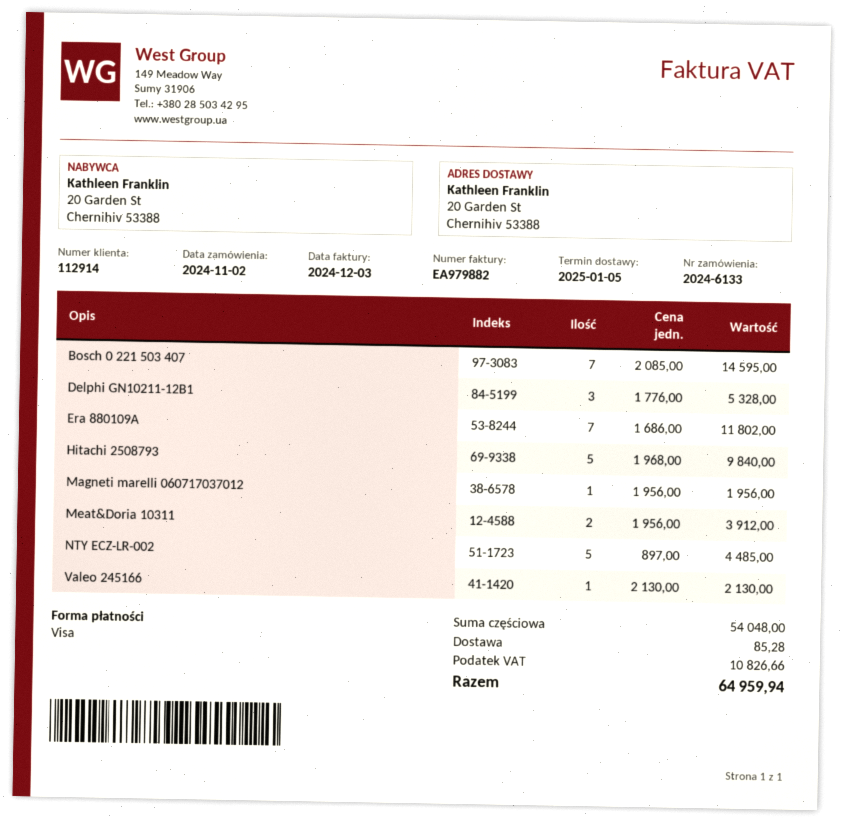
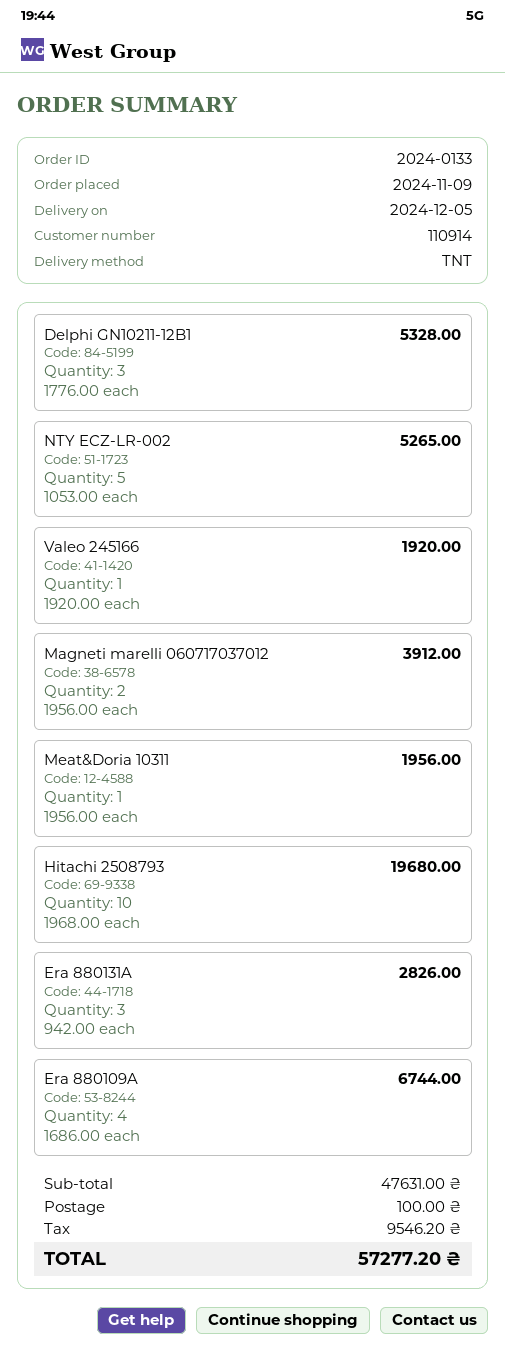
order number: 2024-6133 -> 2024-0133
order date: 2024-11-02 -> 2024-11-09
delivery date: 2025-01-05 -> 2024-12-05
customer number: 112914 -> 110914
Bosch 0 221 503 407: 7 x 2085.00 = 14595.00 -> none
Era 880109A: 7 x 1686.00 = 11802.00 -> 4 x 1686.00 = 6744.00
Hitachi 2508793: 5 x 1968.00 = 9840.00 -> 10 x 1968.00 = 19680.00
Magneti marelli 060717037012: 1 x 1956.00 = 1956.00 -> 2 x 1956.00 = 3912.00
Meat&Doria 10311: 2 x 1956.00 = 3912.00 -> 1 x 1956.00 = 1956.00
NTY ECZ-LR-002: 5 x 897.00 = 4485.00 -> 5 x 1053.00 = 5265.00
Valeo 245166: 1 x 2130.00 = 2130.00 -> 1 x 1920.00 = 1920.00
Era 880131A: none -> 3 x 942.00 = 2826.00
subtotal: 54048.00 -> 47631.00
shipping: 85.28 -> 100.00
tax: 10826.66 -> 9546.20
total: 64959.94 -> 57277.20

